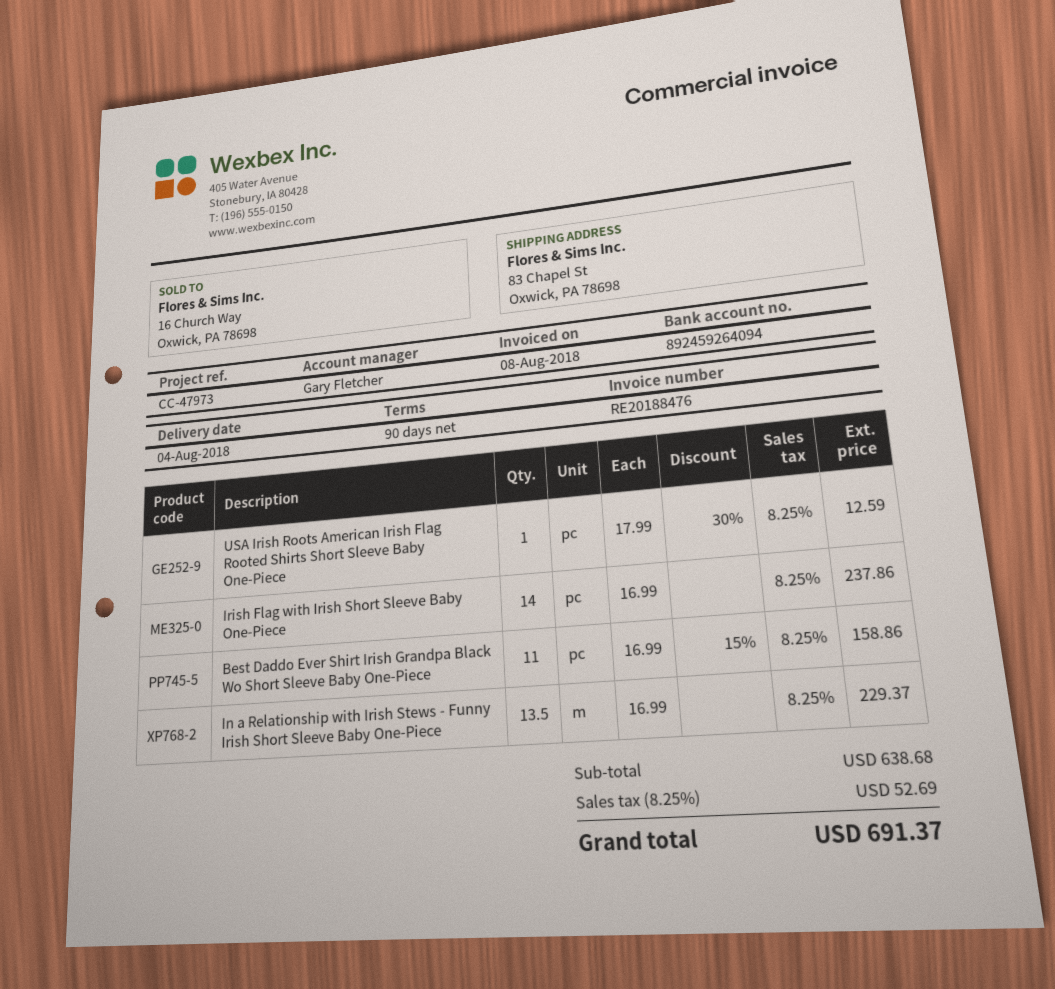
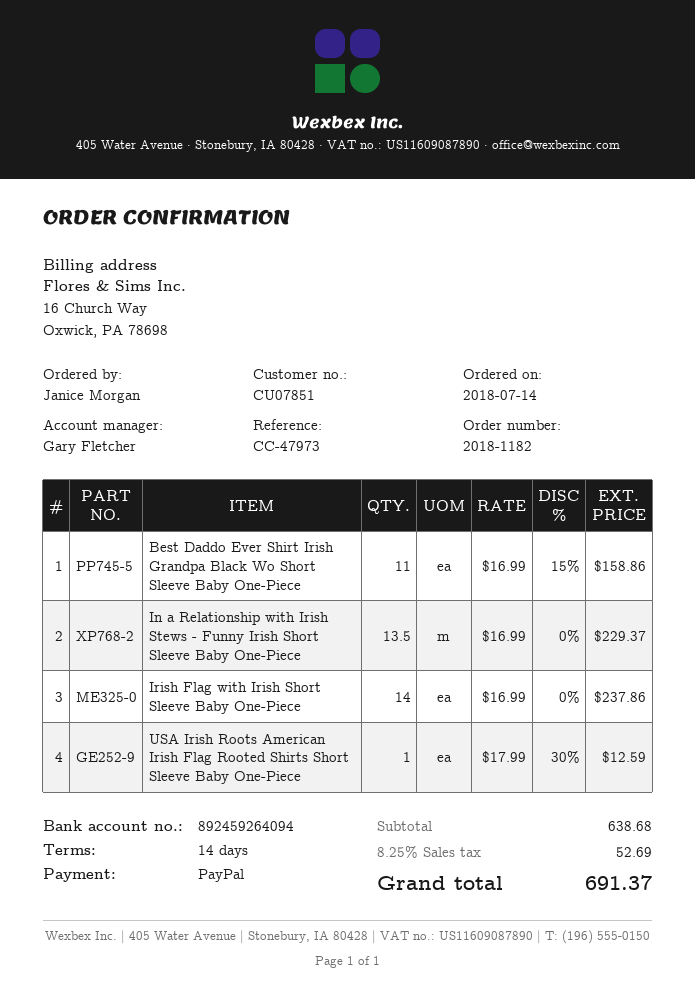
payment terms: 90 days -> 14 days

